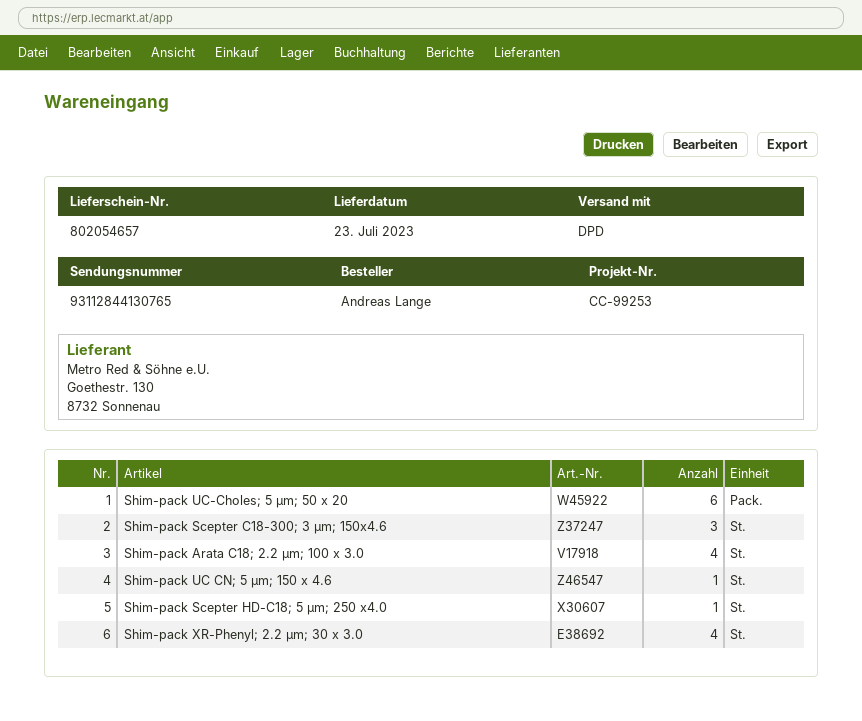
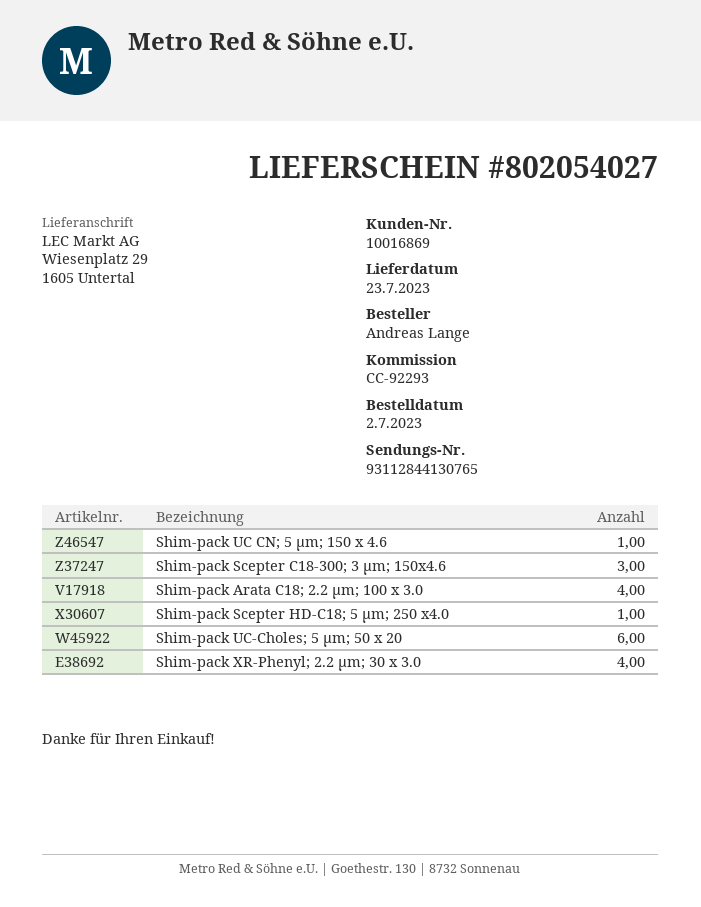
delivery note number: 802054657 -> 802054027
reference: CC-99253 -> CC-92293

